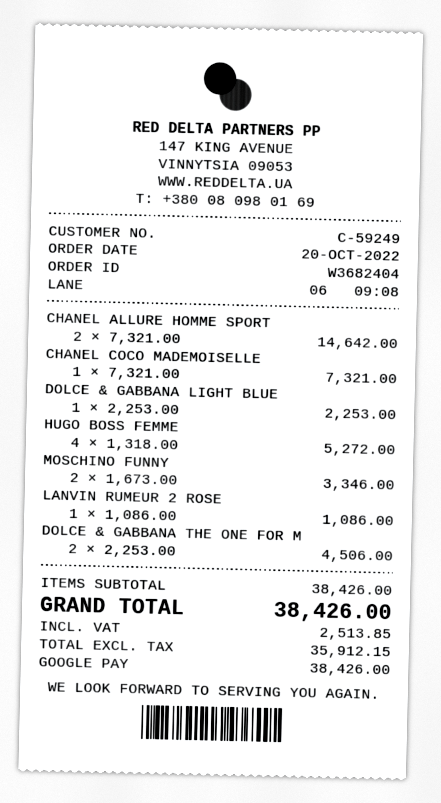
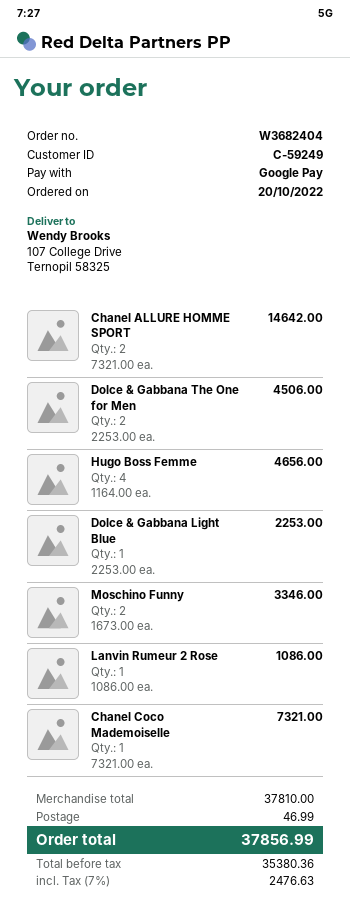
HUGO BOSS FEMME: 4 x 1318.00 = 5272.00 -> 4 x 1164.00 = 4656.00
subtotal: 38426.00 -> 37810.00
shipping: none -> 46.99
net: 35912.15 -> 35380.36
tax: 2513.85 -> 2476.63
total: 38426.00 -> 37856.99

